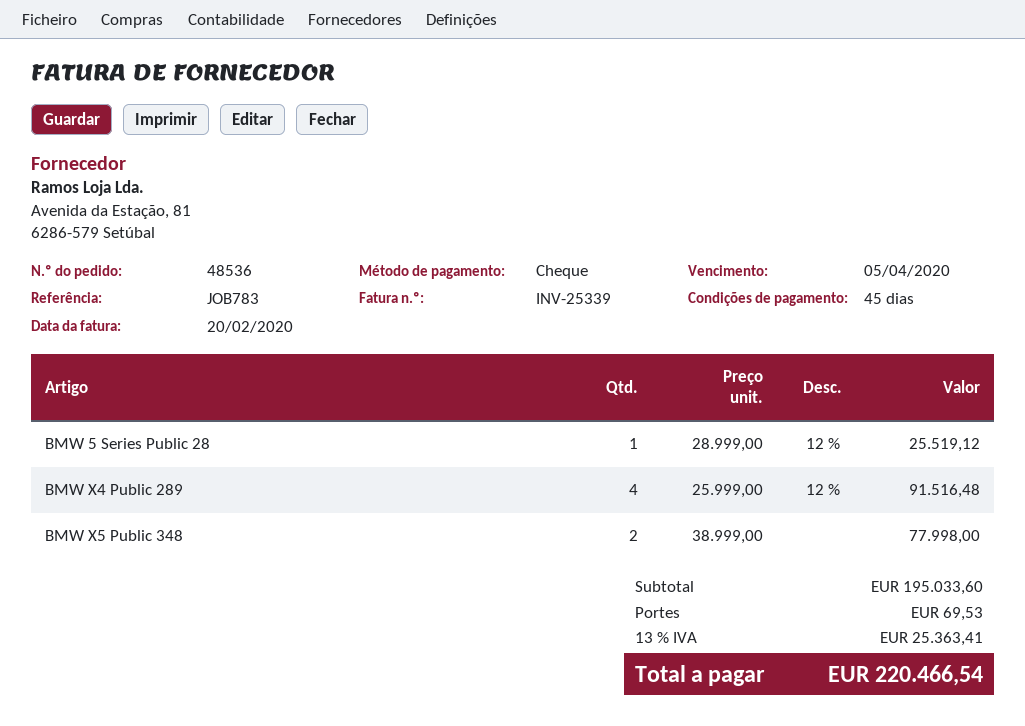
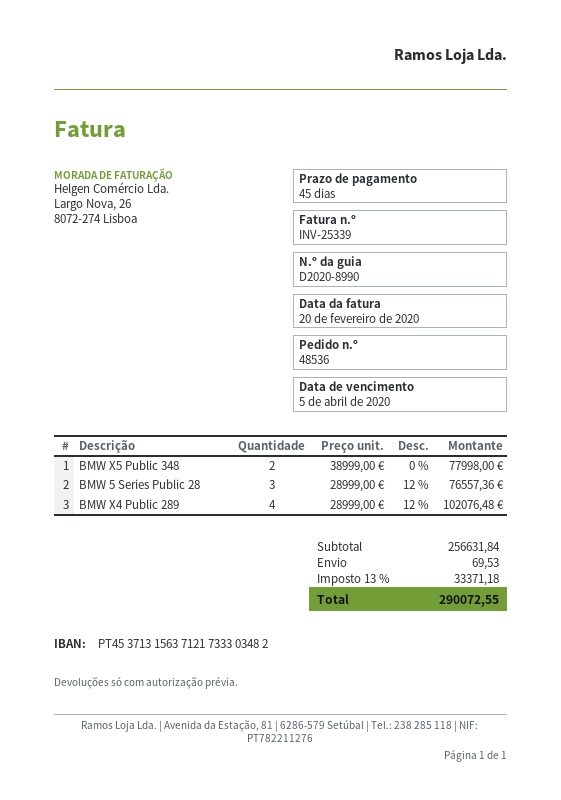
BMW 5 Series Public 28: 1 x 28999.00 - 12% = 25519.12 -> 3 x 28999.00 - 12% = 76557.36
BMW X4 Public 289: 4 x 25999.00 - 12% = 91516.48 -> 4 x 28999.00 - 12% = 102076.48
subtotal: 195033.60 -> 256631.84
tax: 13% = 25363.41 -> 13% = 33371.18
total: 220466.54 -> 290072.55

